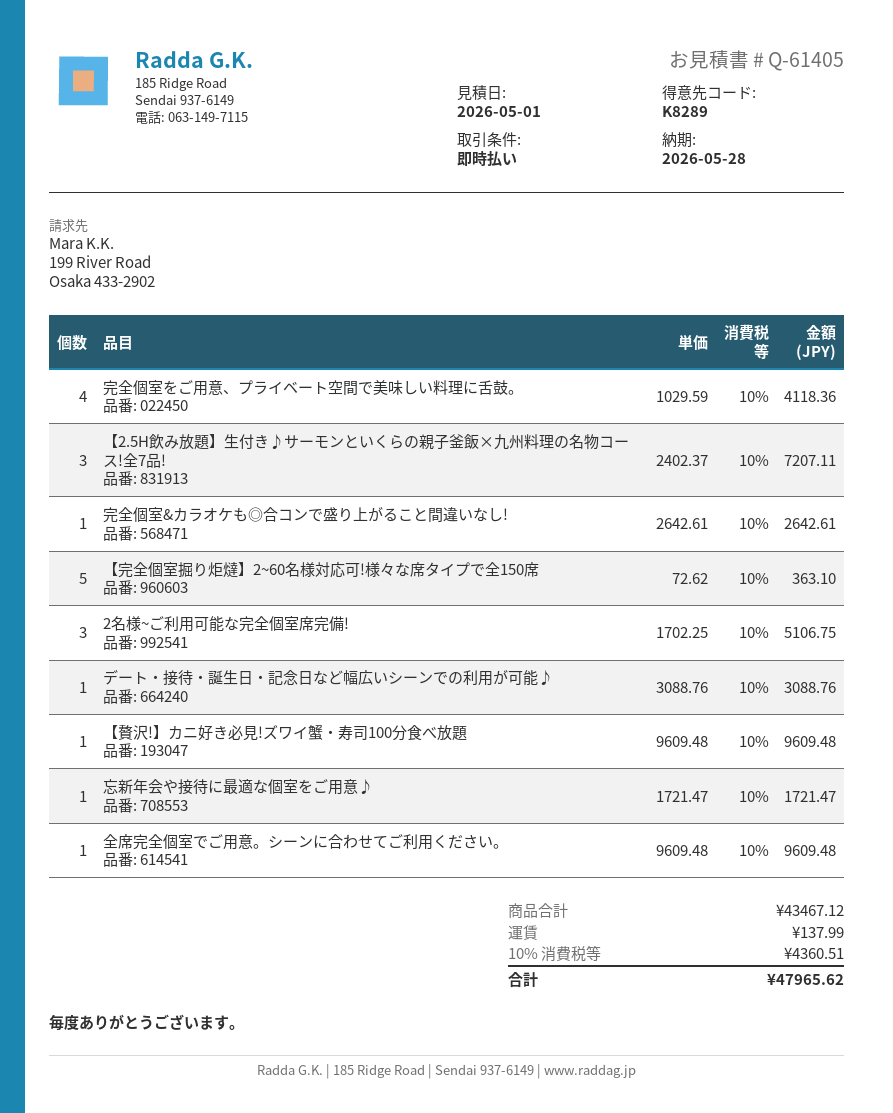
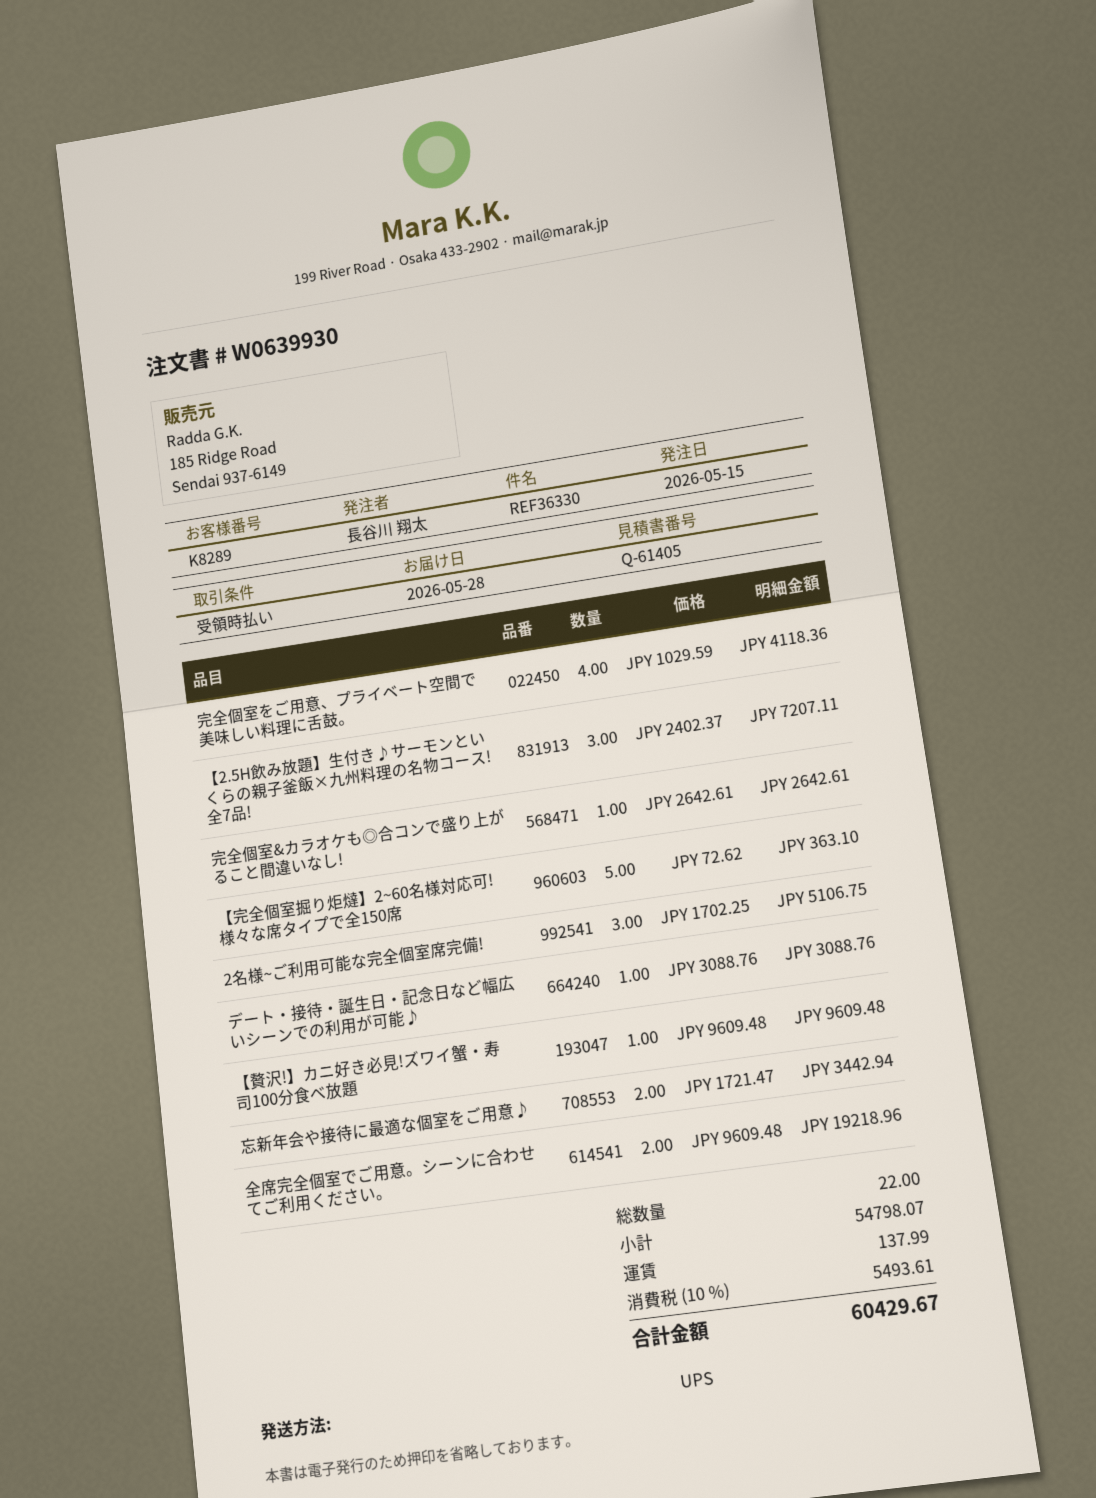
忘新年会や接待に最適な個室をご用意♪: 1 x 1721.47 = 1721.47 -> 2 x 1721.47 = 3442.94
全席完全個室でご用意。シーンに合わせてご利用ください。: 1 x 9609.48 = 9609.48 -> 2 x 9609.48 = 19218.96
subtotal: 43467.12 -> 54798.07
tax: 10% = 4360.51 -> 10% = 5493.61
total: 47965.62 -> 60429.67

